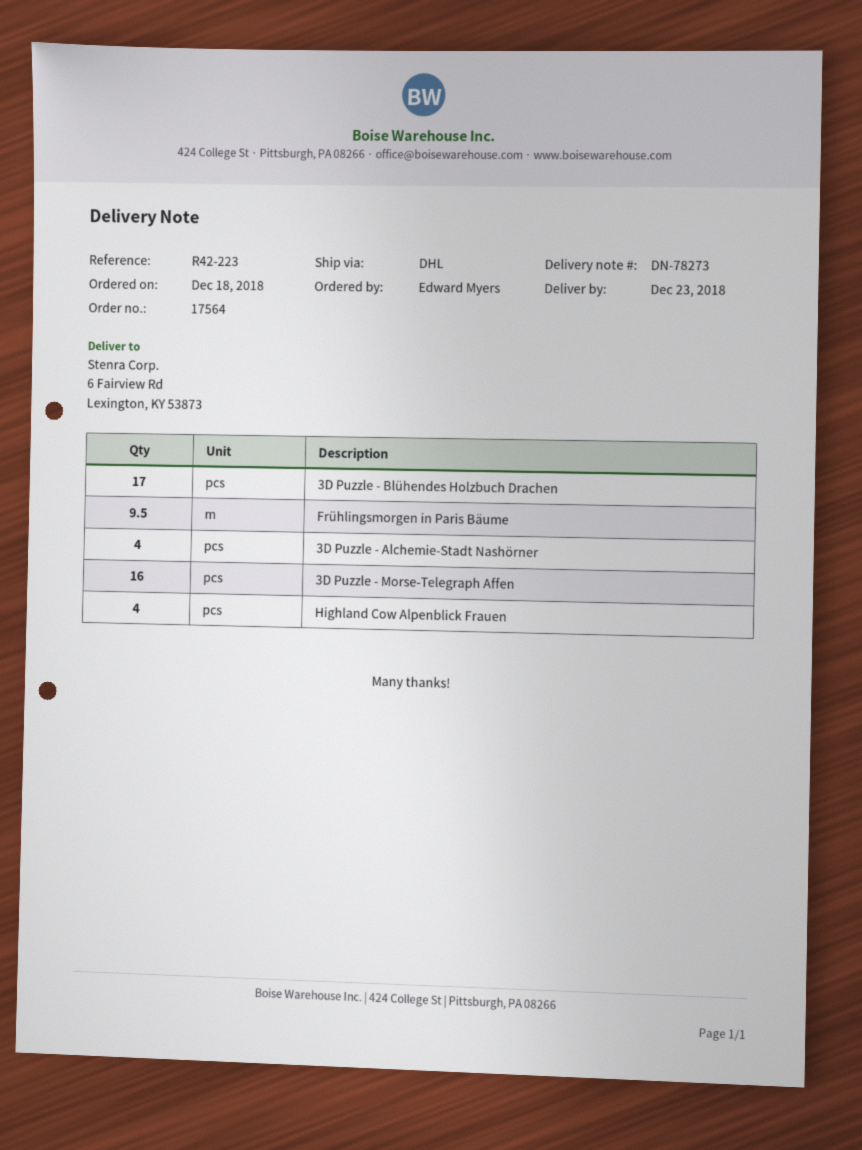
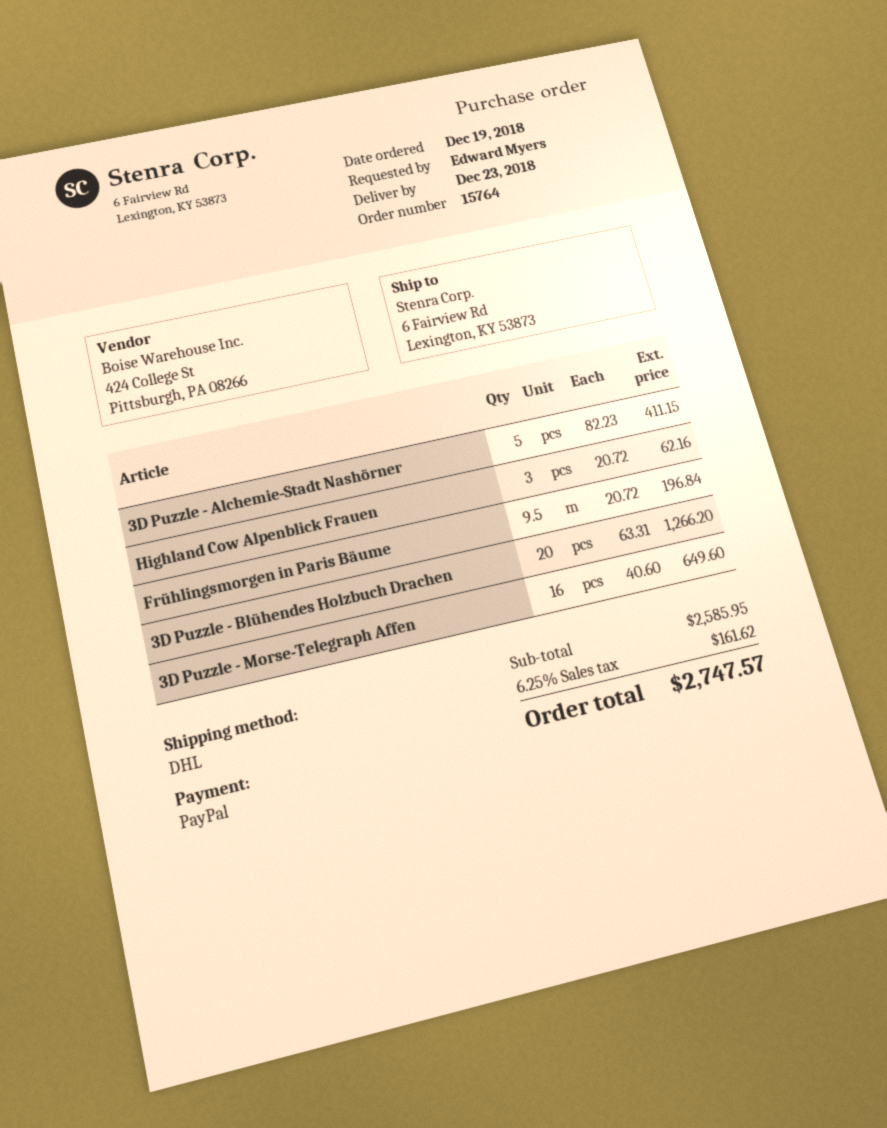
order number: 17564 -> 15764
order date: 2018-12-18 -> 2018-12-19
3D Puzzle - Blühendes Holzbuch Drachen: 17 -> 20
3D Puzzle - Alchemie-Stadt Nashörner: 4 -> 5
Highland Cow Alpenblick Frauen: 4 -> 3

